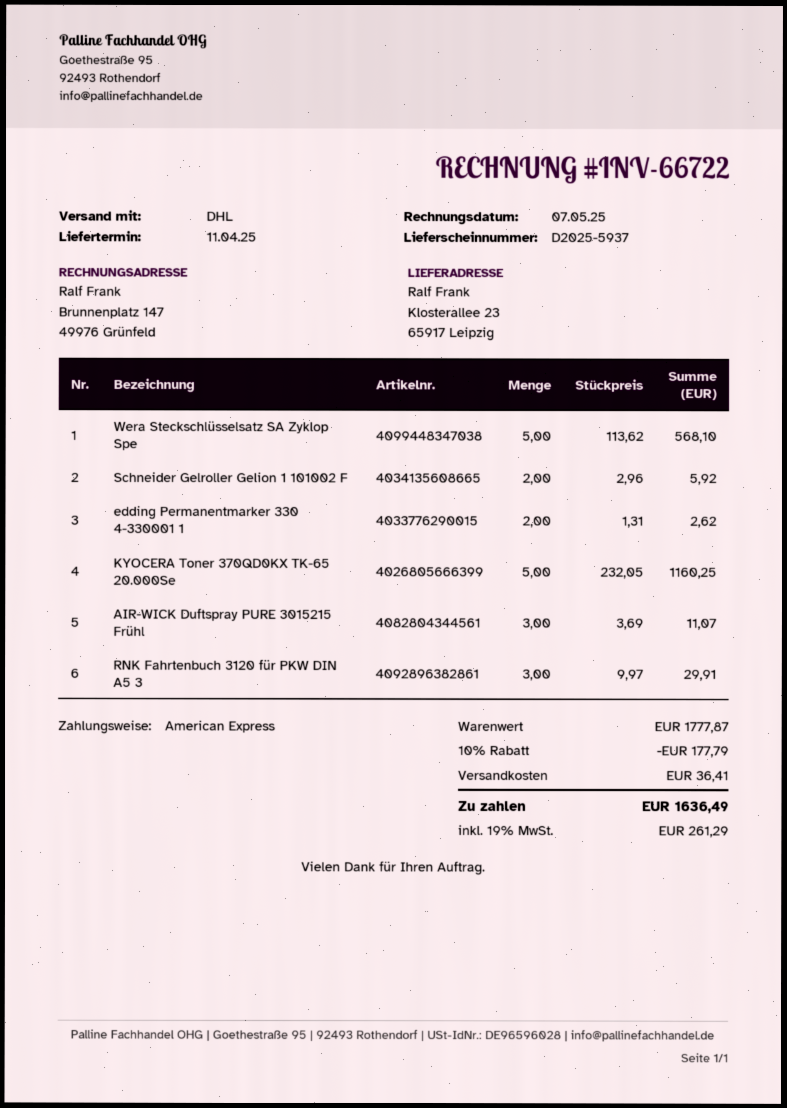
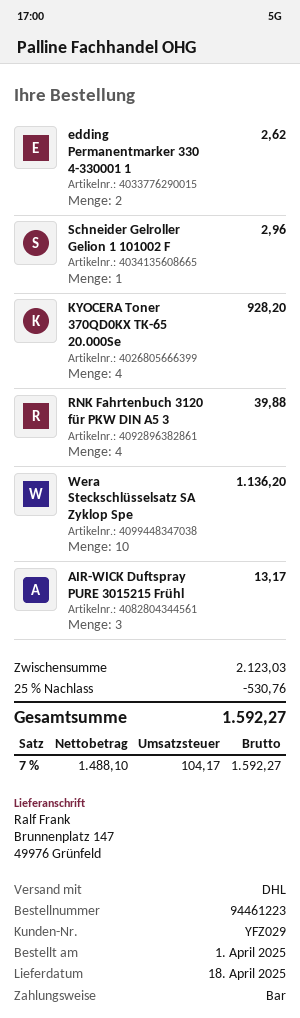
delivery date: 2025-04-11 -> 2025-04-18
payment method: American Express -> cash
ship to: Klosterallee 23, 65917 Leipzig -> Brunnenplatz 147, 49976 Grünfeld
Wera Steckschlüsselsatz SA Zyklop Spe: 5 for 568.10 -> 10 for 1136.20
Schneider Gelroller Gelion 1 101002 F: 2 for 5.92 -> 1 for 2.96
KYOCERA Toner 370QD0KX TK-65 20.000Se: 5 for 1160.25 -> 4 for 928.20
AIR-WICK Duftspray PURE 3015215 Frühl: 3 for 11.07 -> 3 for 13.17
RNK Fahrtenbuch 3120 für PKW DIN A5 3: 3 for 29.91 -> 4 for 39.88
subtotal: 1777.87 -> 2123.03
discount: 10% = 177.79 -> 25% = 530.76
shipping: 36.41 -> none
tax: 19% = 261.29 -> 7% = 104.17
total: 1636.49 -> 1592.27

